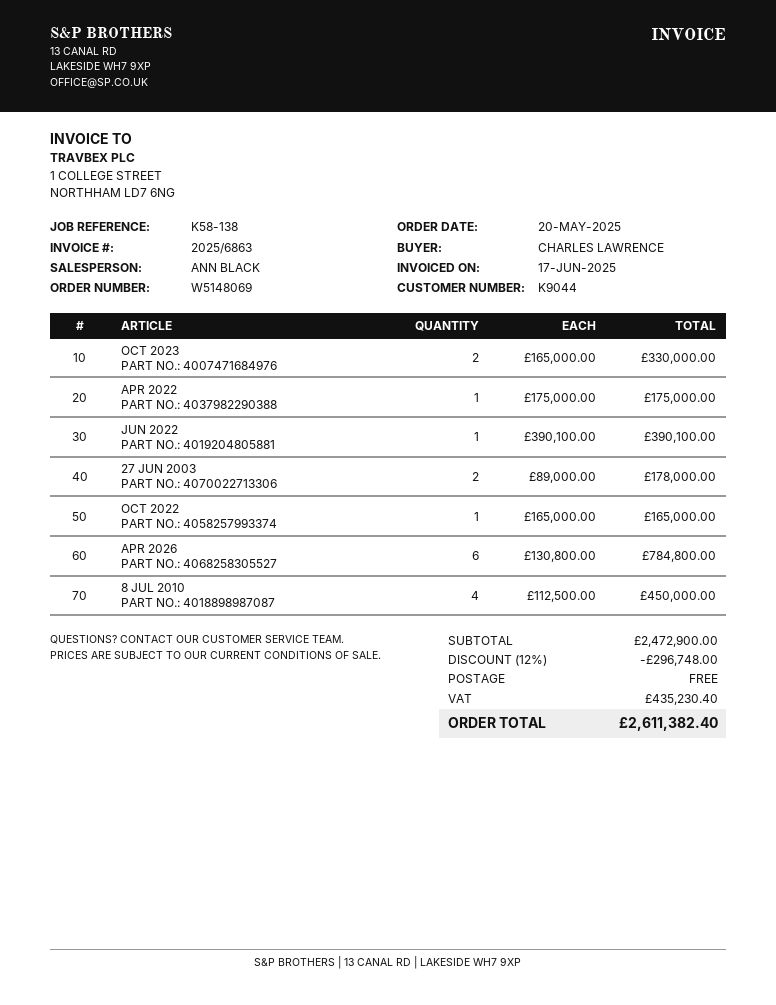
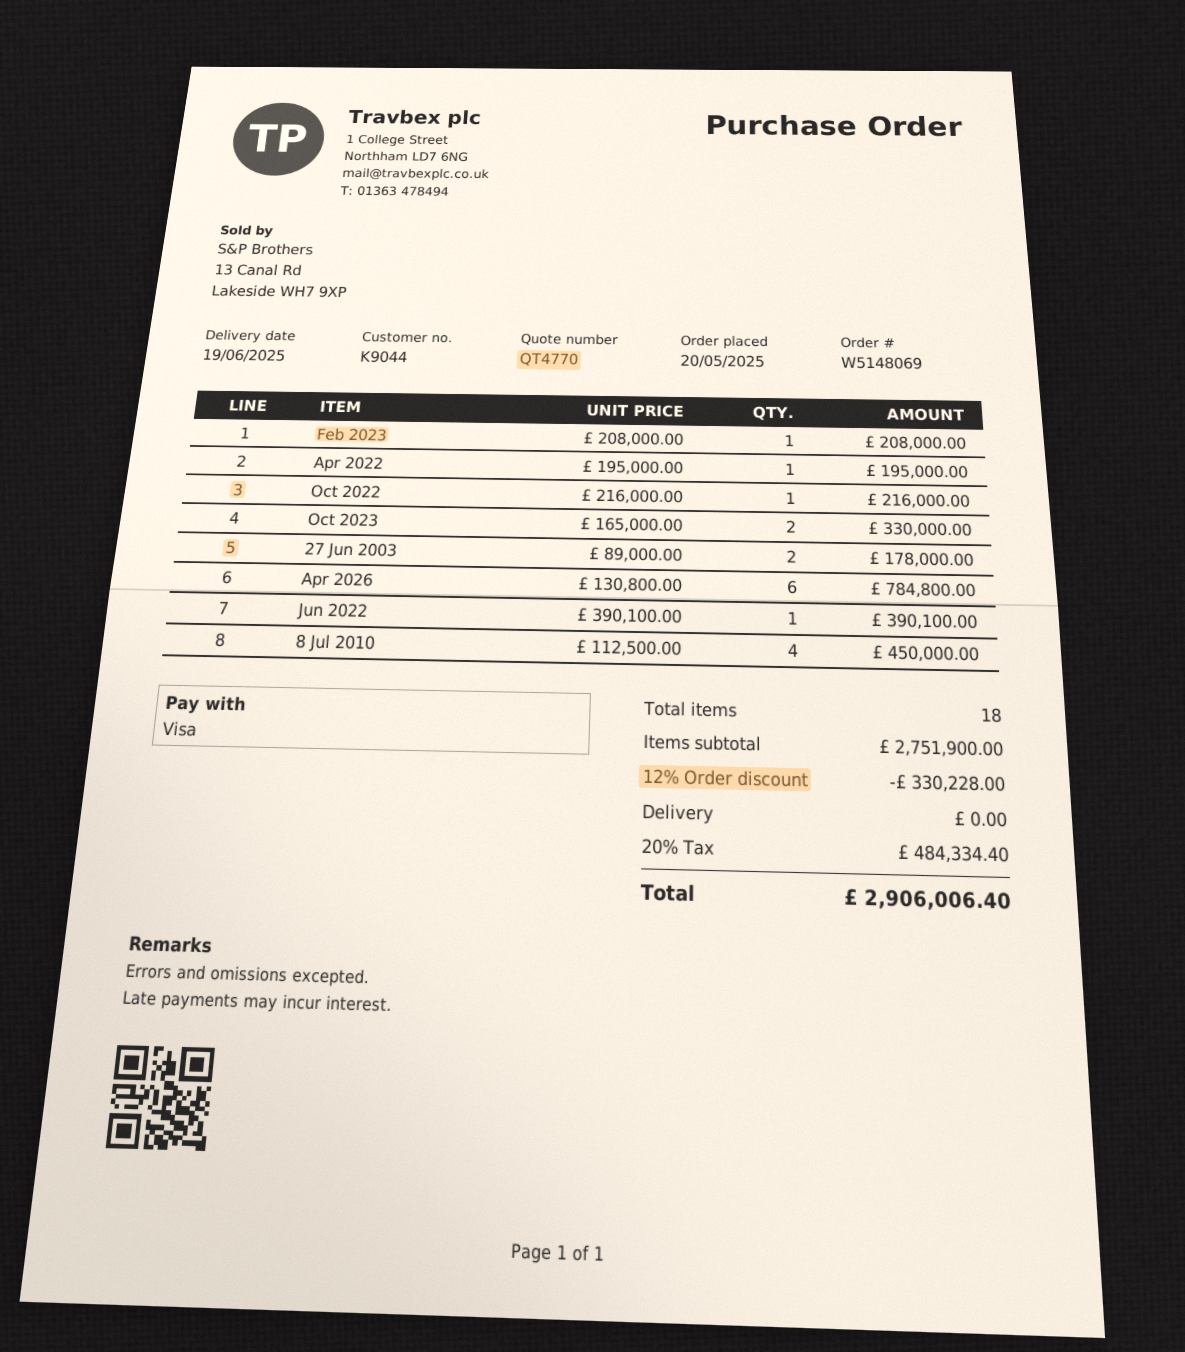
APR 2022: 1 x 175000.00 = 175000.00 -> 1 x 195000.00 = 195000.00
OCT 2022: 1 x 165000.00 = 165000.00 -> 1 x 216000.00 = 216000.00
Feb 2023: none -> 1 x 208000.00 = 208000.00
subtotal: 2472900.00 -> 2751900.00
discount: 12% = 296748.00 -> 12% = 330228.00
tax: 435230.40 -> 484334.40
total: 2611382.40 -> 2906006.40

